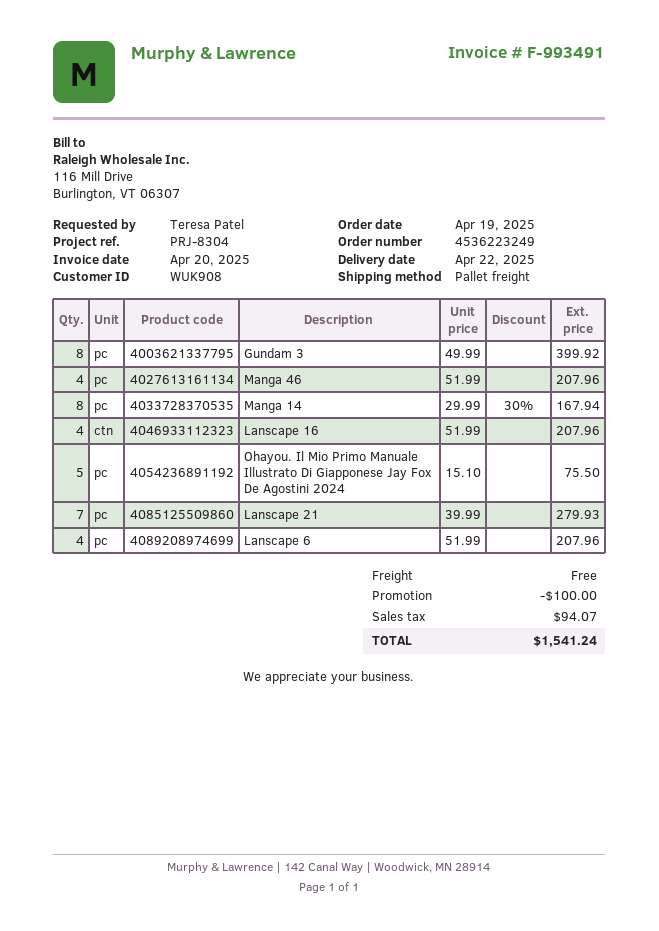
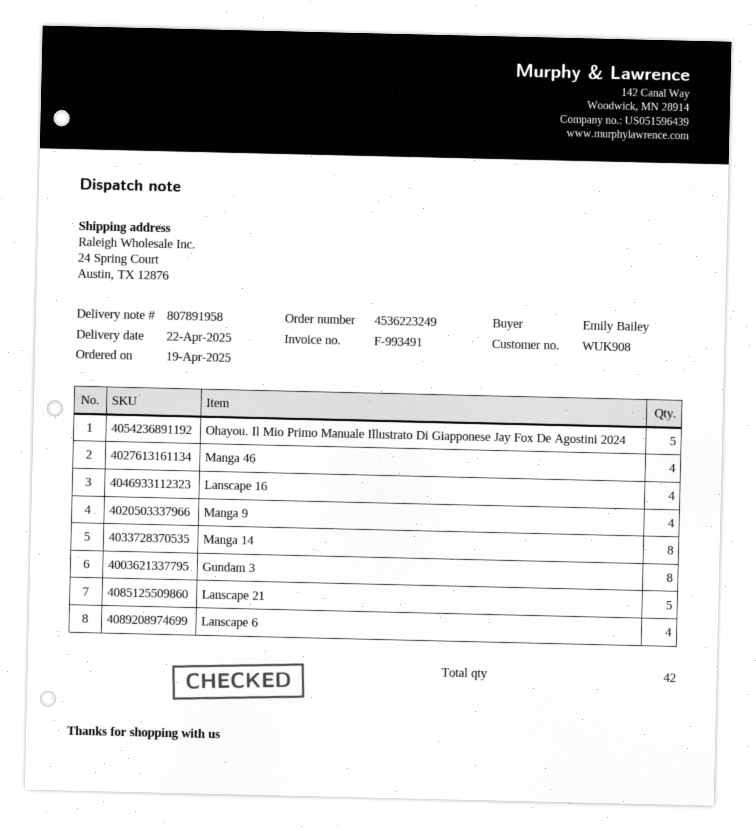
ordered by: Teresa Patel -> Emily Bailey
Lanscape 21: 7 -> 5
Manga 9: none -> 4

